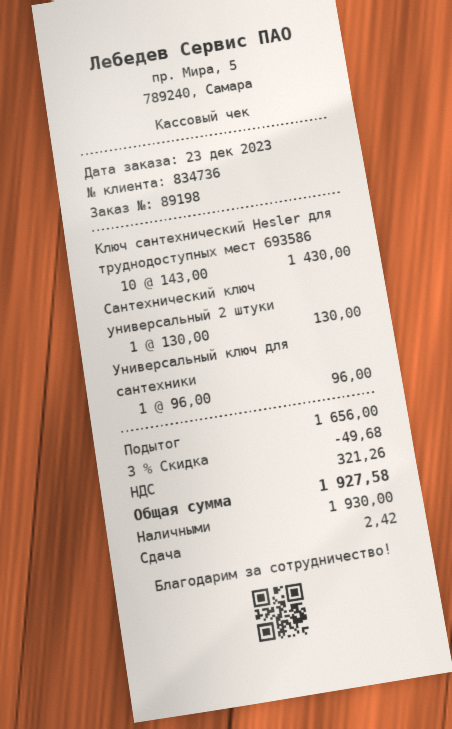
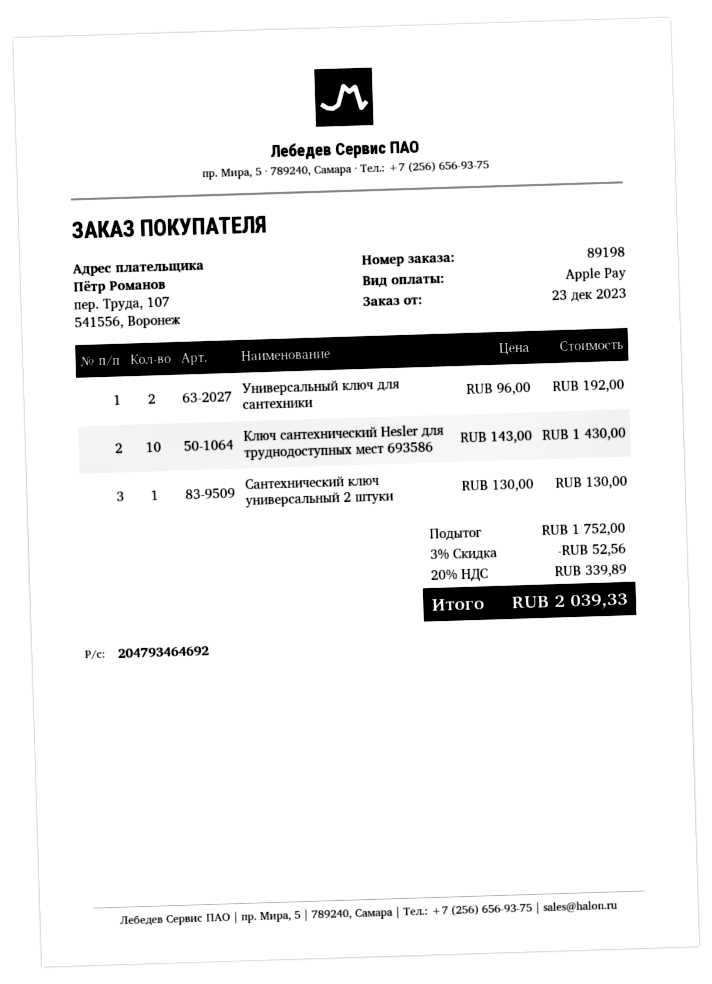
payment method: cash -> Apple Pay
Универсальный ключ для сантехники: 1 x 96.00 = 96.00 -> 2 x 96.00 = 192.00
subtotal: 1656.00 -> 1752.00
discount: 3% = 49.68 -> 3% = 52.56
tax: 321.26 -> 339.89
total: 1927.58 -> 2039.33

